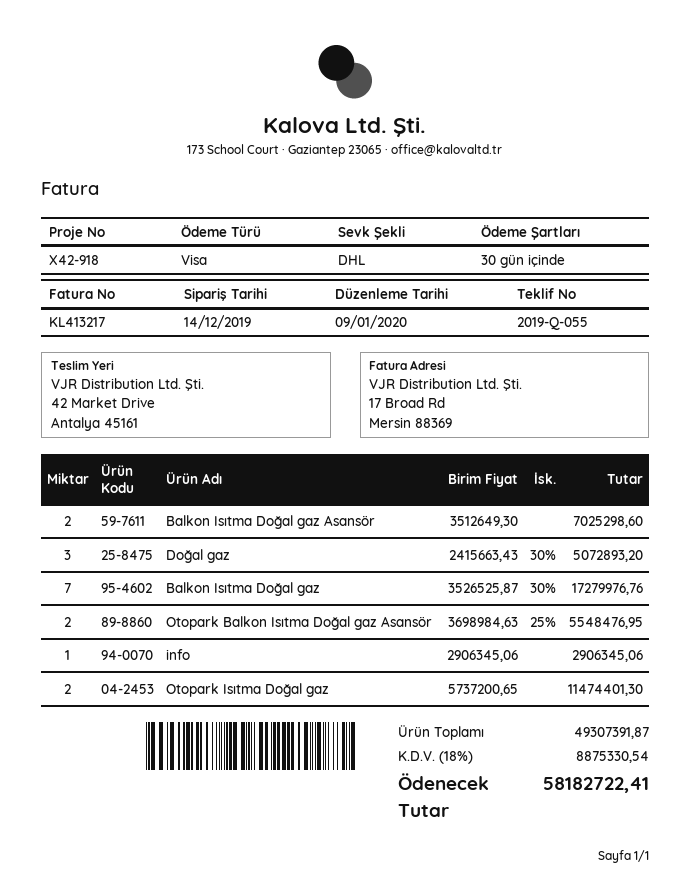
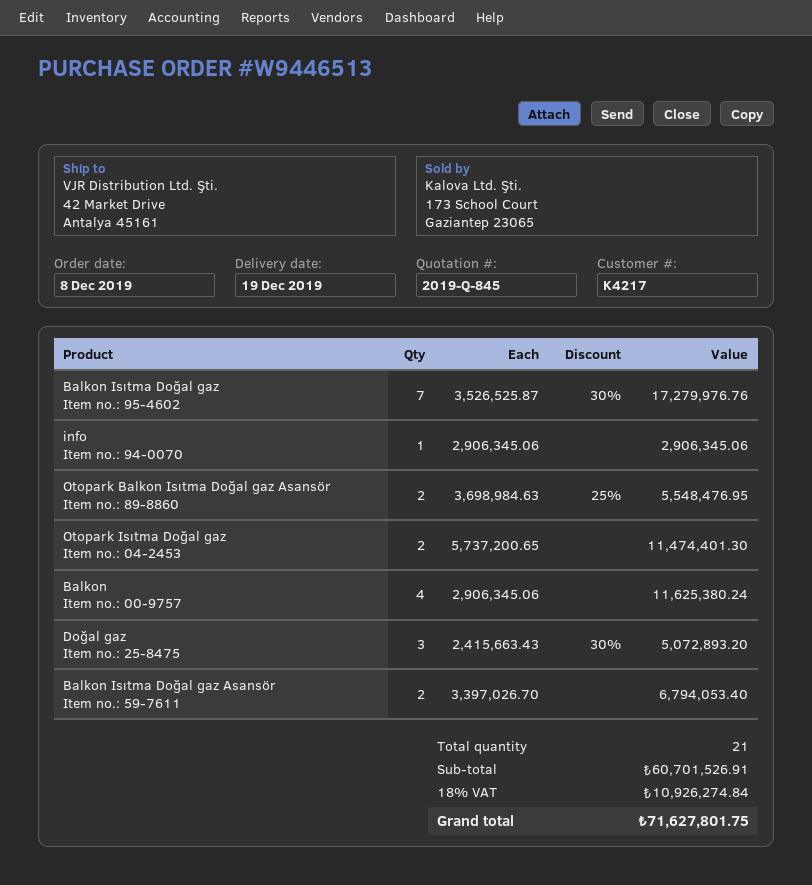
quote number: 2019-Q-055 -> 2019-Q-845
order date: 2019-12-14 -> 2019-12-08
Balkon Isıtma Doğal gaz Asansör: 2 x 3512649.30 = 7025298.60 -> 2 x 3397026.70 = 6794053.40
Balkon: none -> 4 x 2906345.06 = 11625380.24
subtotal: 49307391.87 -> 60701526.91
tax: 18% = 8875330.54 -> 18% = 10926274.84
total: 58182722.41 -> 71627801.75

